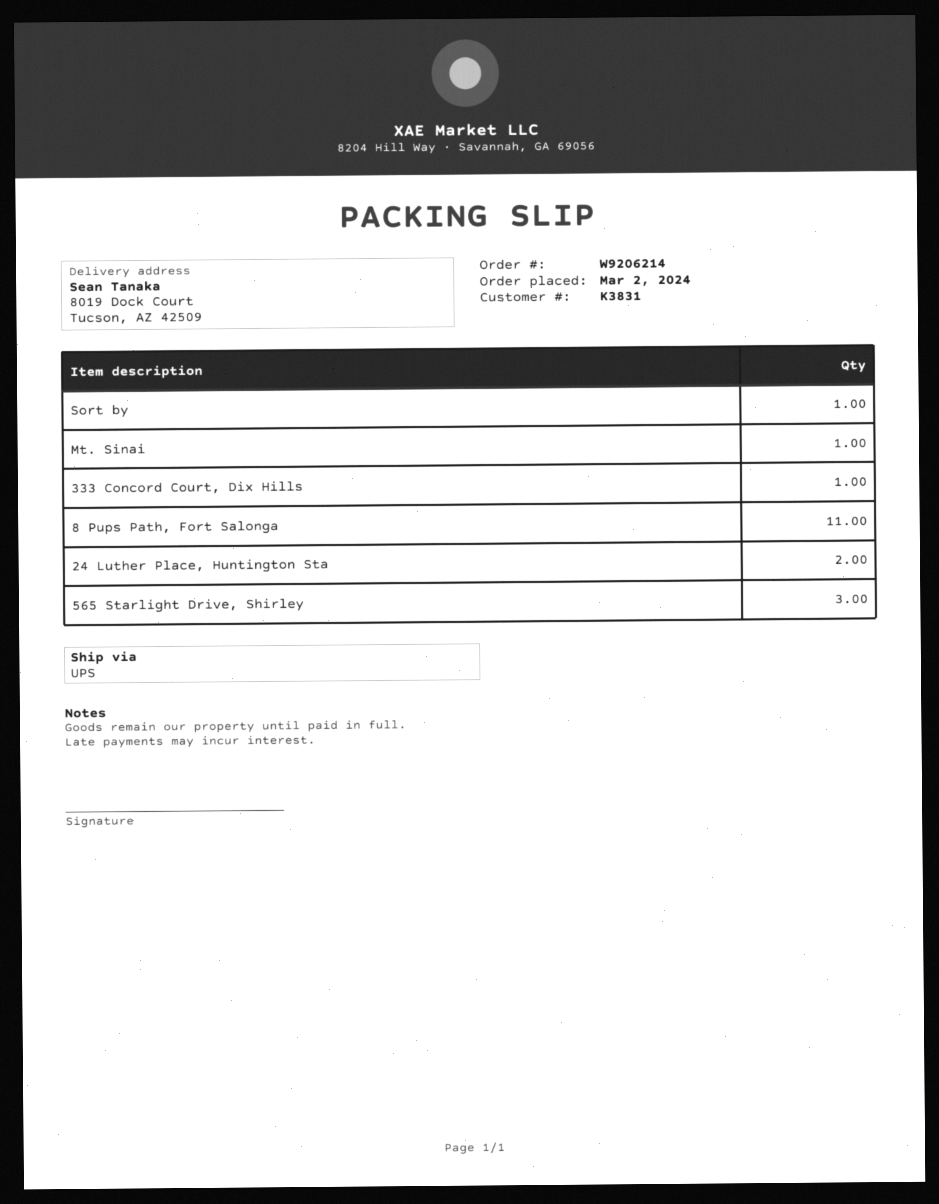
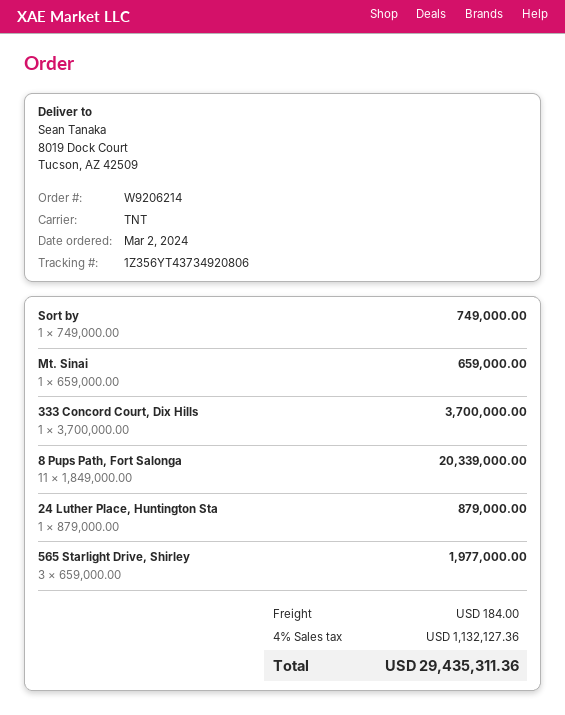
shipping method: UPS -> TNT
24 Luther Place, Huntington Sta: 2 -> 1

